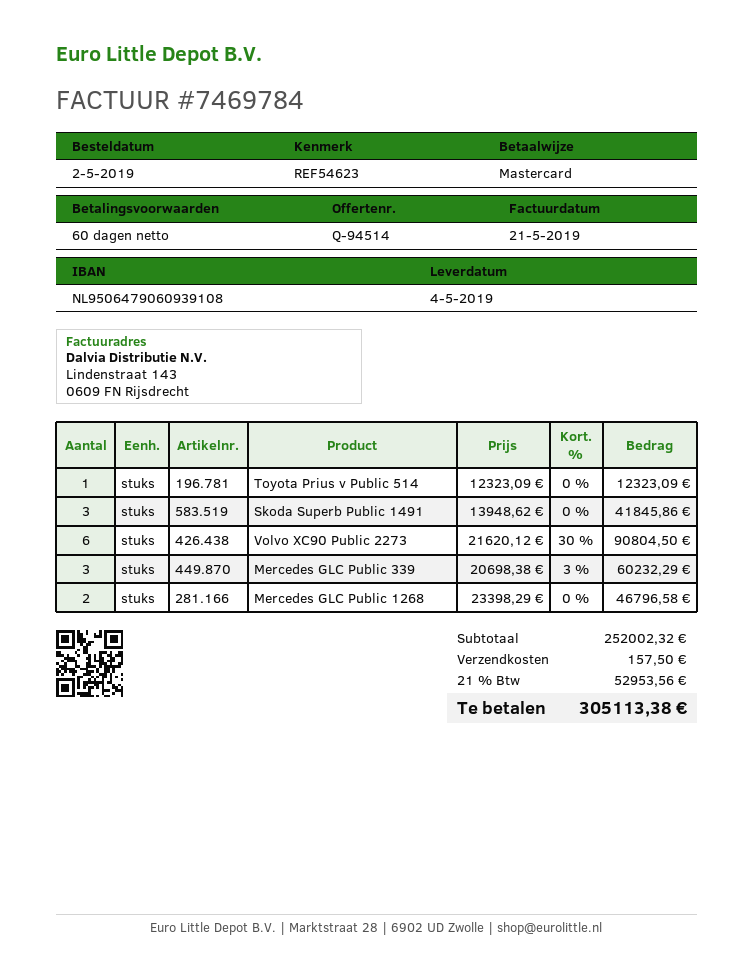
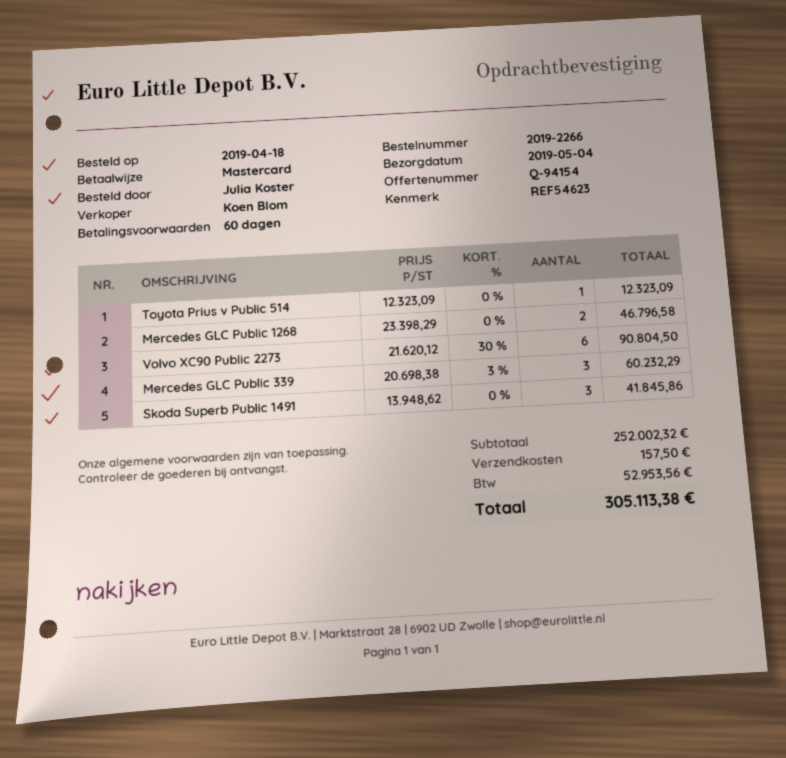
quote number: Q-94514 -> Q-94154
order date: 2019-05-02 -> 2019-04-18

